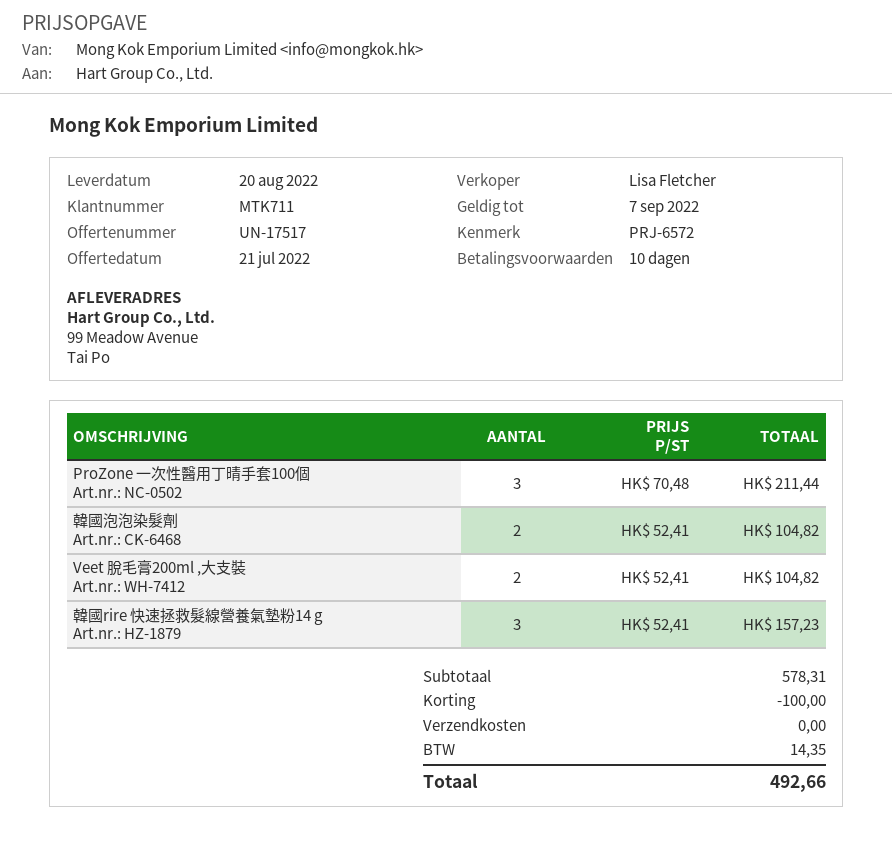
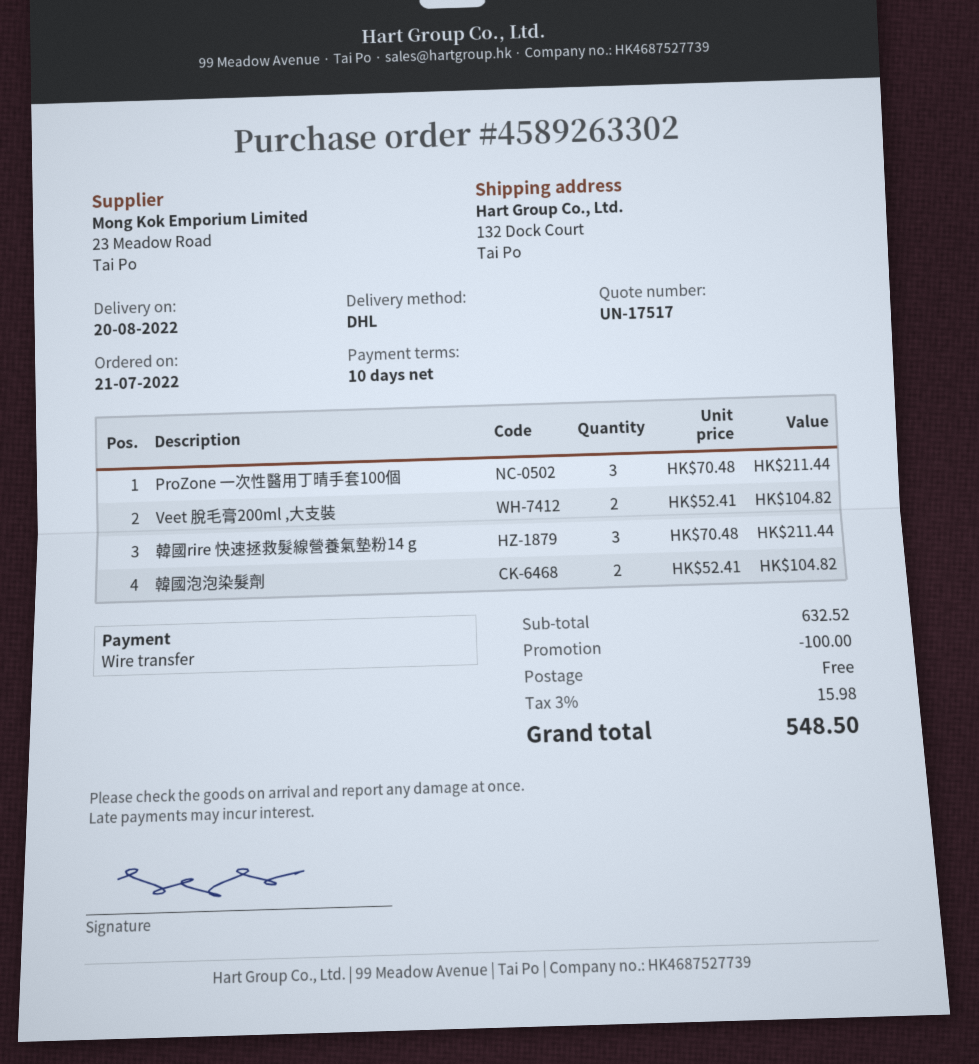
ship to: 99 Meadow Avenue, Tai Po -> 132 Dock Court, Tai Po
韓國rire 快速拯救髮線營養氣墊粉14 g: 3 x 52.41 = 157.23 -> 3 x 70.48 = 211.44
subtotal: 578.31 -> 632.52
tax: 14.35 -> 15.98
total: 492.66 -> 548.50

